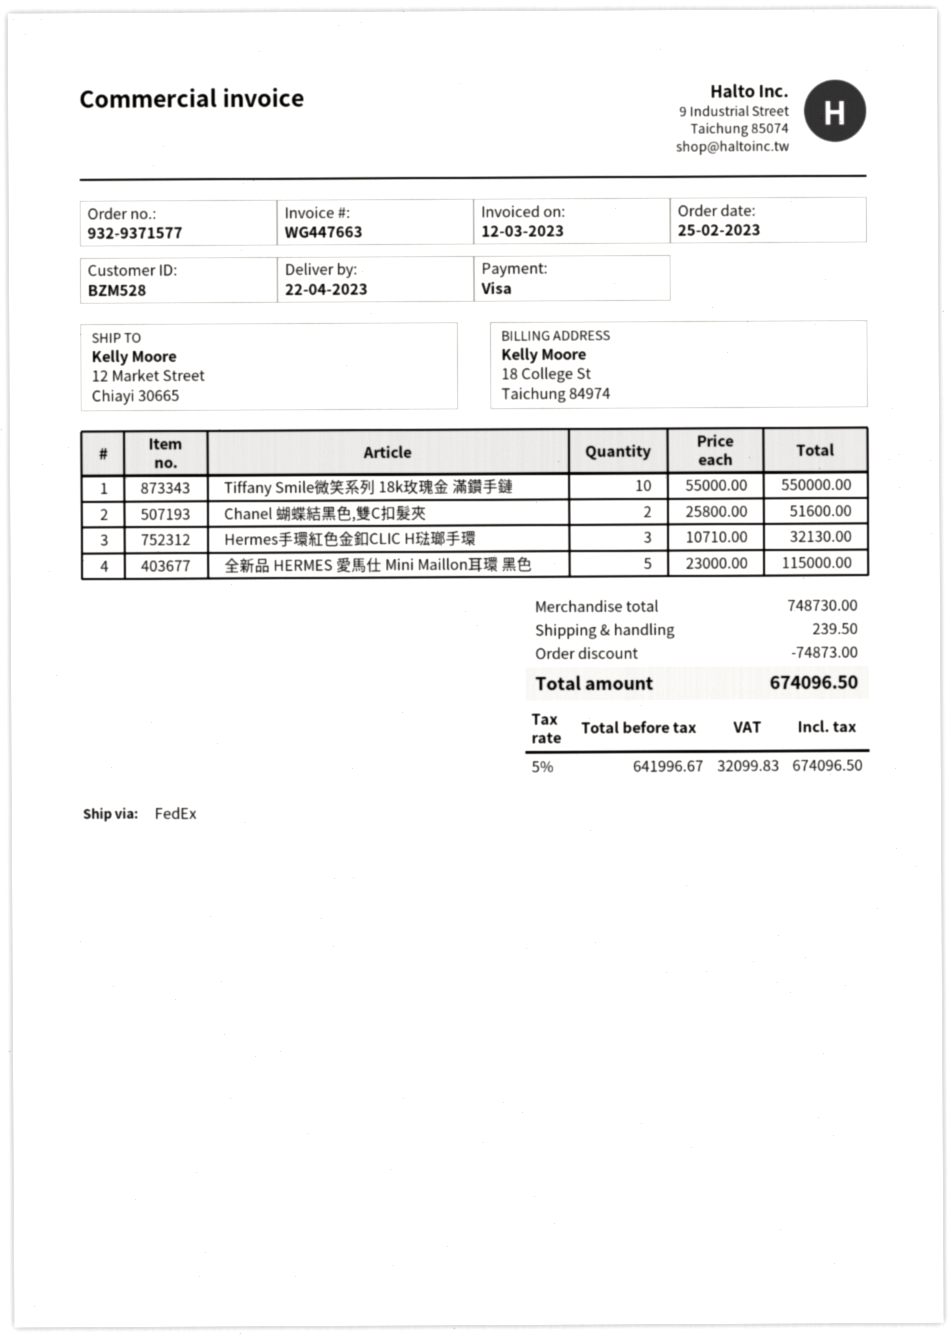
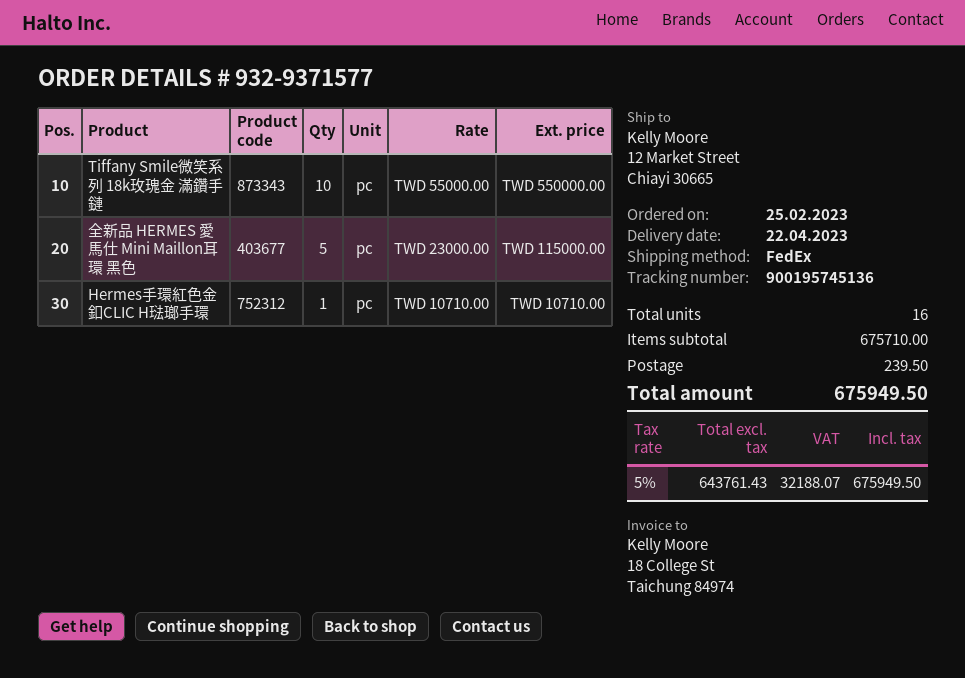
Chanel 蝴蝶結黑色,雙C扣髮夾: 2 x 25800.00 = 51600.00 -> none
Hermes手環紅色金釦CLIC H琺瑯手環: 3 x 10710.00 = 32130.00 -> 1 x 10710.00 = 10710.00
subtotal: 748730.00 -> 675710.00
discount: 74873.00 -> none
net: 641996.67 -> 643761.43
tax: 5% = 32099.83 -> 5% = 32188.07
total: 674096.50 -> 675949.50

